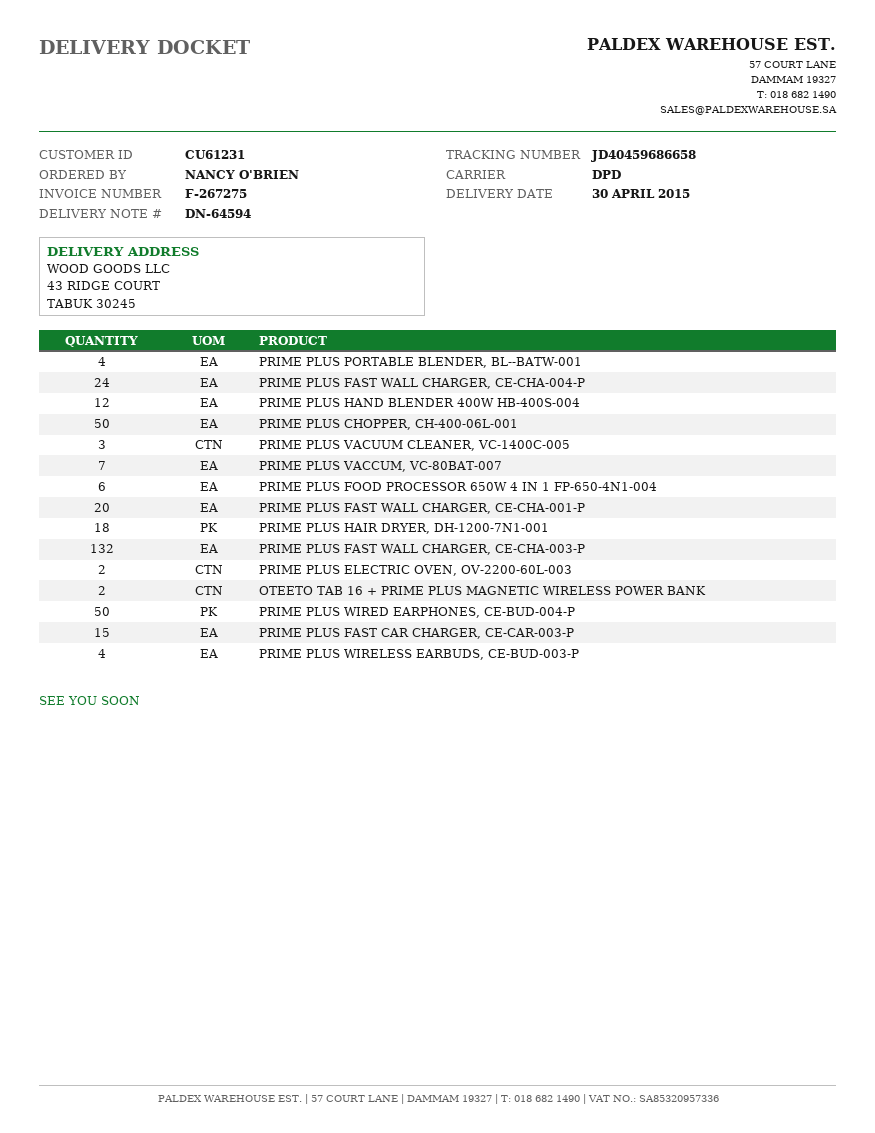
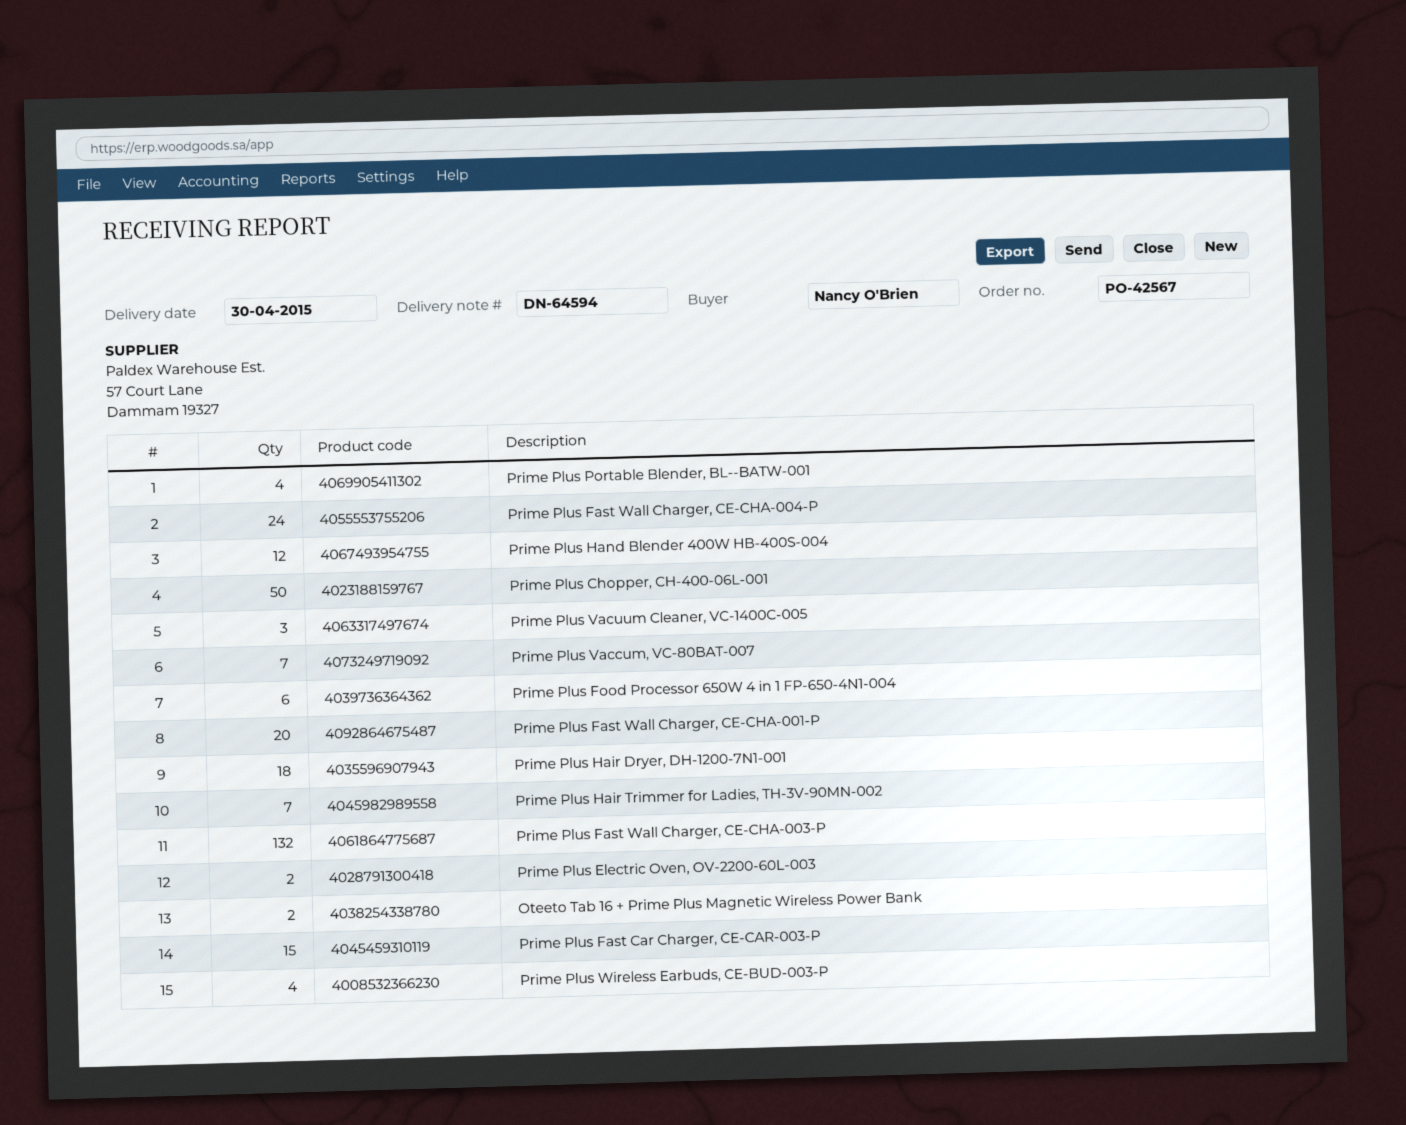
PRIME PLUS WIRED EARPHONES, CE-BUD-004-P: 50 -> none
Prime Plus Hair Trimmer for Ladies, TH-3V-90MN-002: none -> 7

